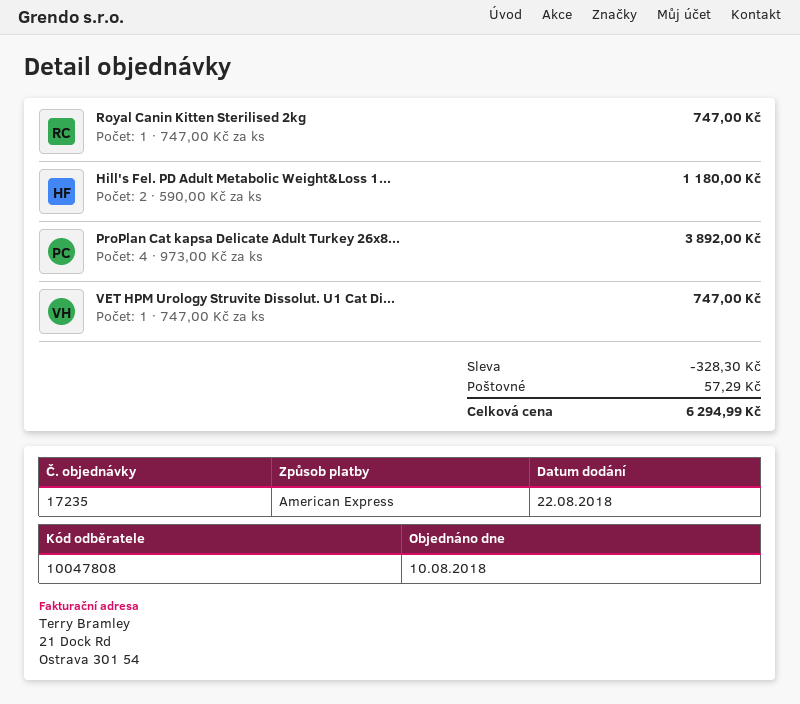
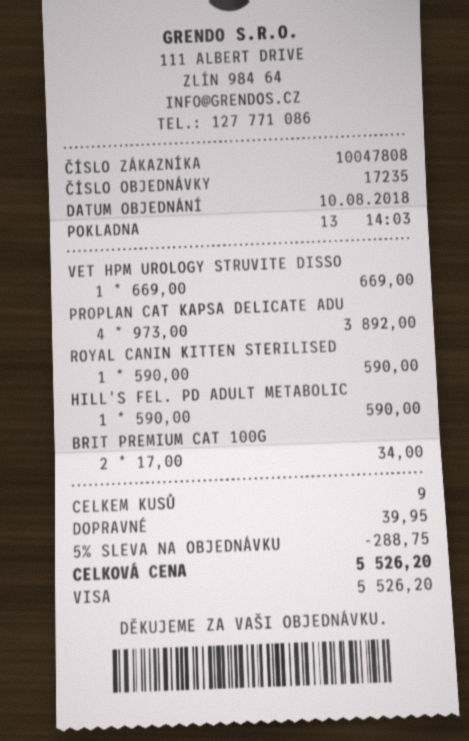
payment method: American Express -> Visa
Royal Canin Kitten Sterilised 2kg: 1 x 747.00 = 747.00 -> 1 x 590.00 = 590.00
Hill's Fel. PD Adult Metabolic Weight&Loss 1...: 2 x 590.00 = 1180.00 -> 1 x 590.00 = 590.00
VET HPM Urology Struvite Dissolut. U1 Cat Di...: 1 x 747.00 = 747.00 -> 1 x 669.00 = 669.00
BRIT PREMIUM CAT 100G: none -> 2 x 17.00 = 34.00
discount: 328.30 -> 288.75
shipping: 57.29 -> 39.95
total: 6294.99 -> 5526.20

